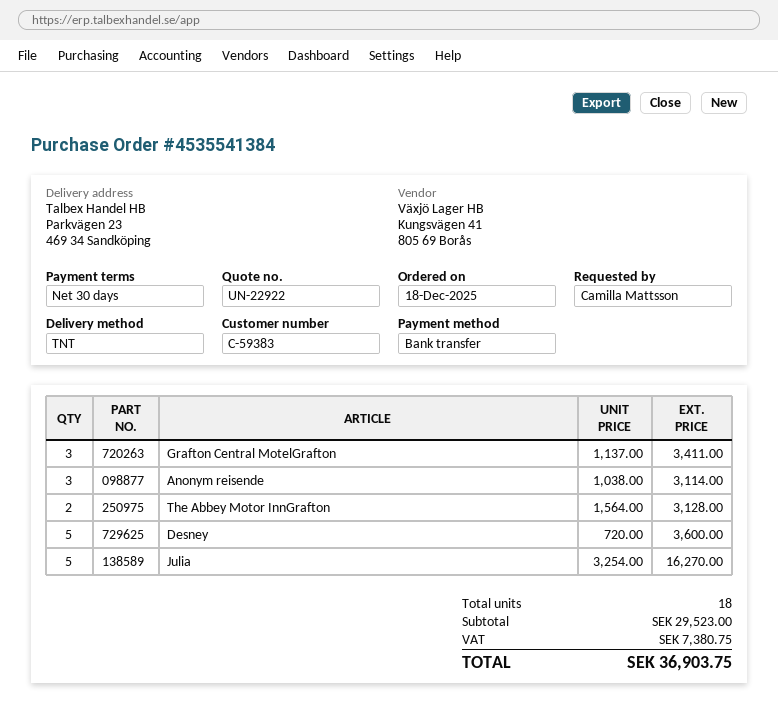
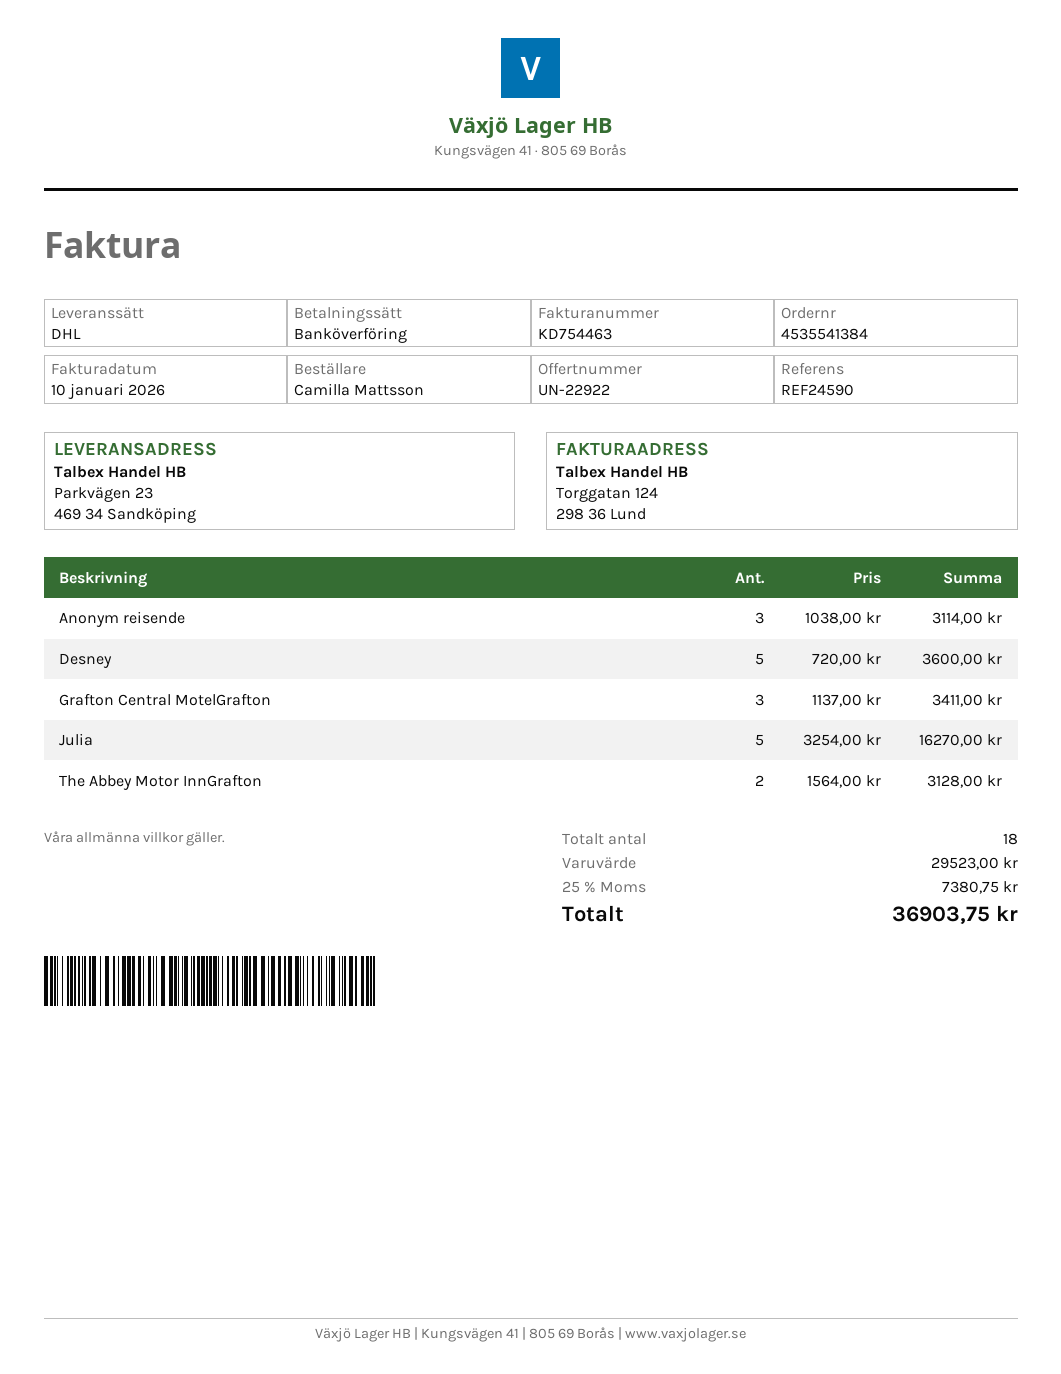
shipping method: TNT -> DHL

